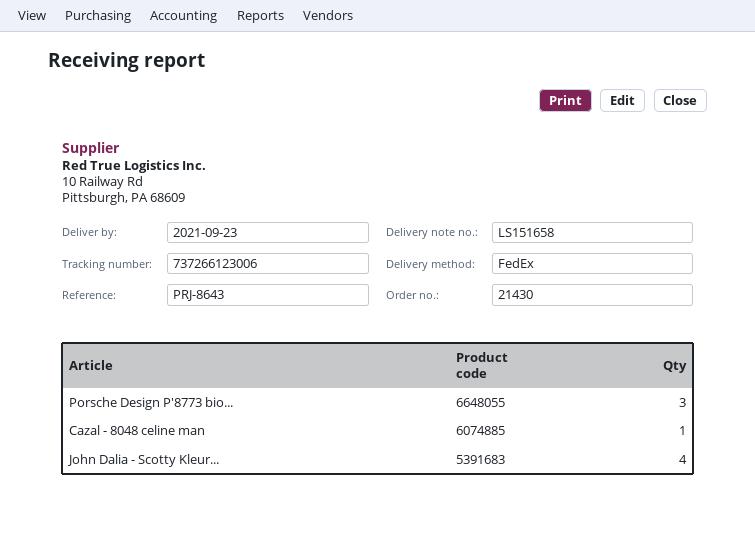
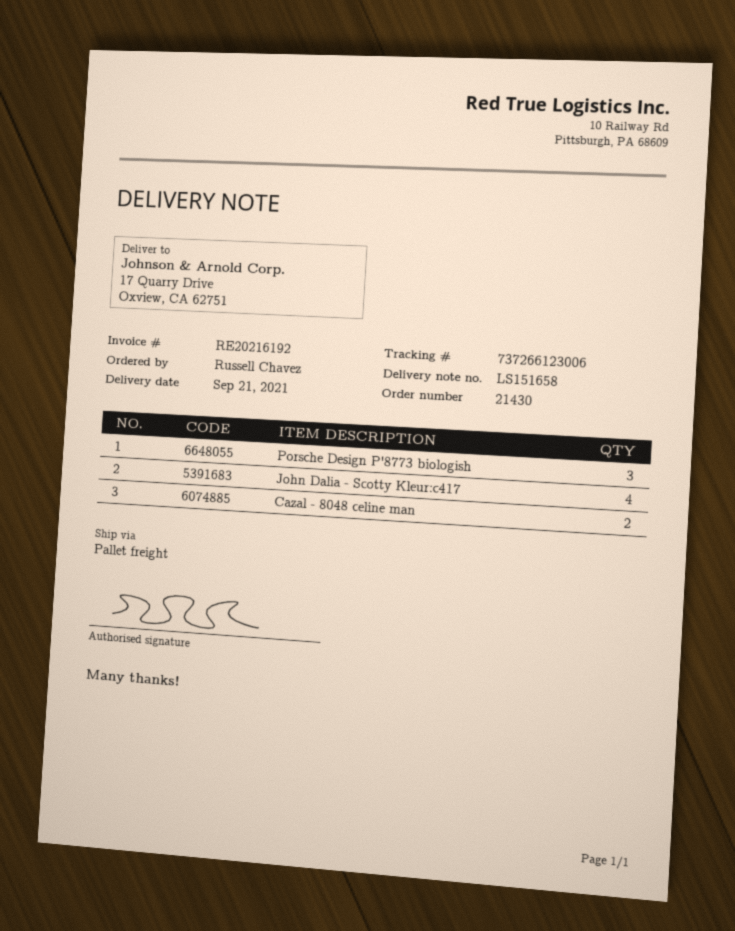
delivery date: 2021-09-23 -> 2021-09-21
shipping method: FedEx -> pallet freight
Cazal - 8048 celine man: 1 -> 2

